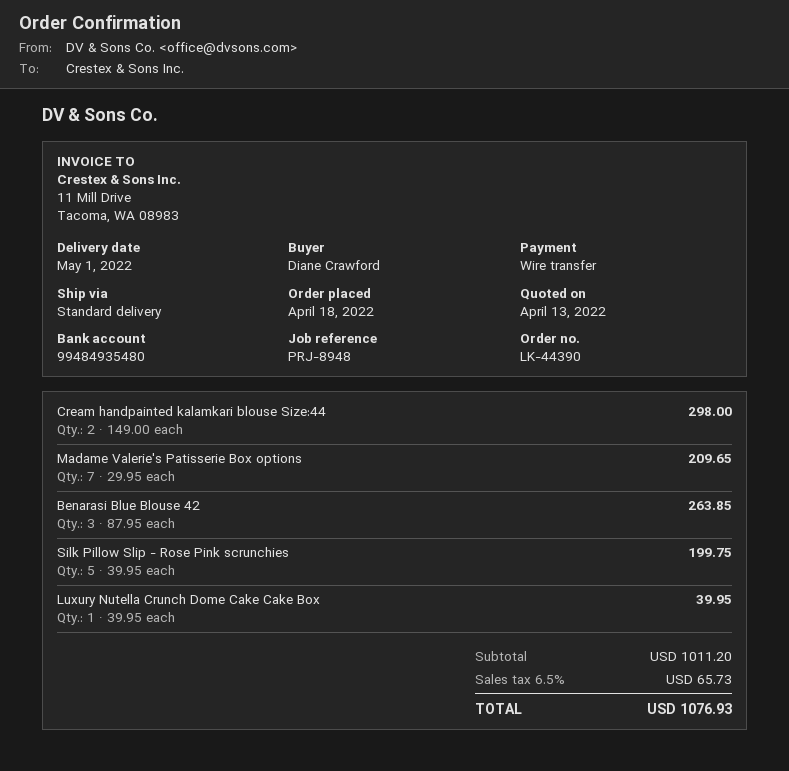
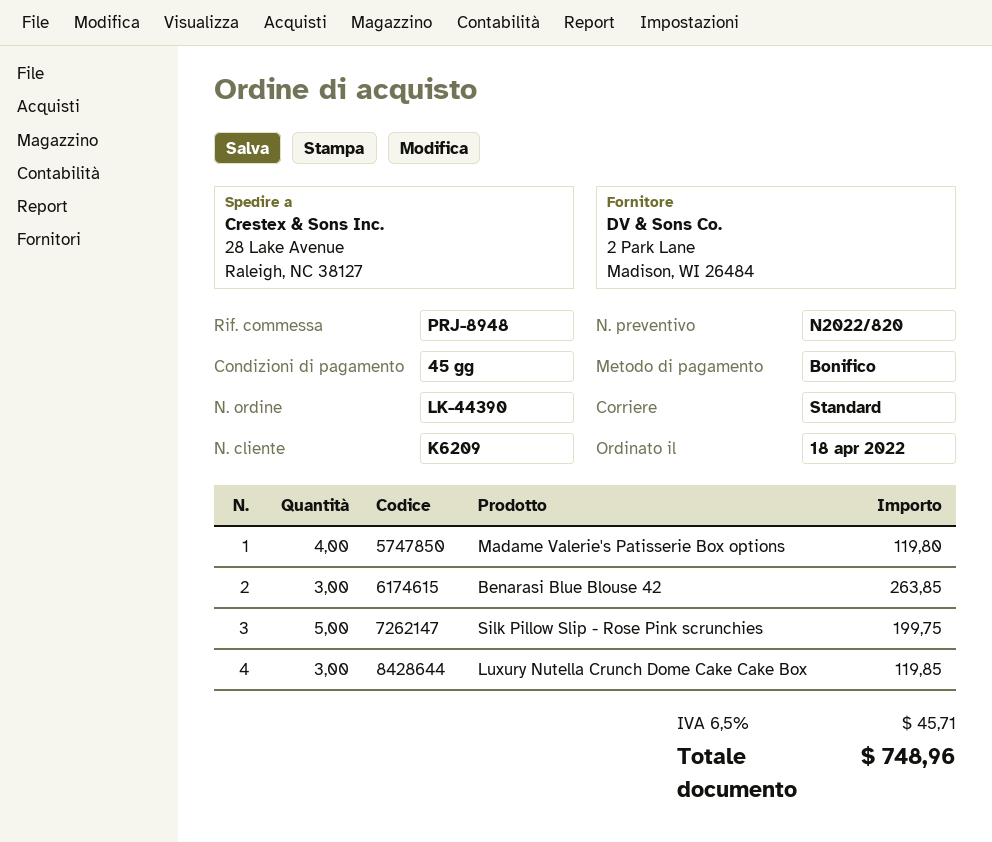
Cream handpainted kalamkari blouse Size:44: 2 for 298.00 -> none
Madame Valerie's Patisserie Box options: 7 for 209.65 -> 4 for 119.80
Luxury Nutella Crunch Dome Cake Cake Box: 1 for 39.95 -> 3 for 119.85
tax: 6.5% = 65.73 -> 6.5% = 45.71
total: 1076.93 -> 748.96

